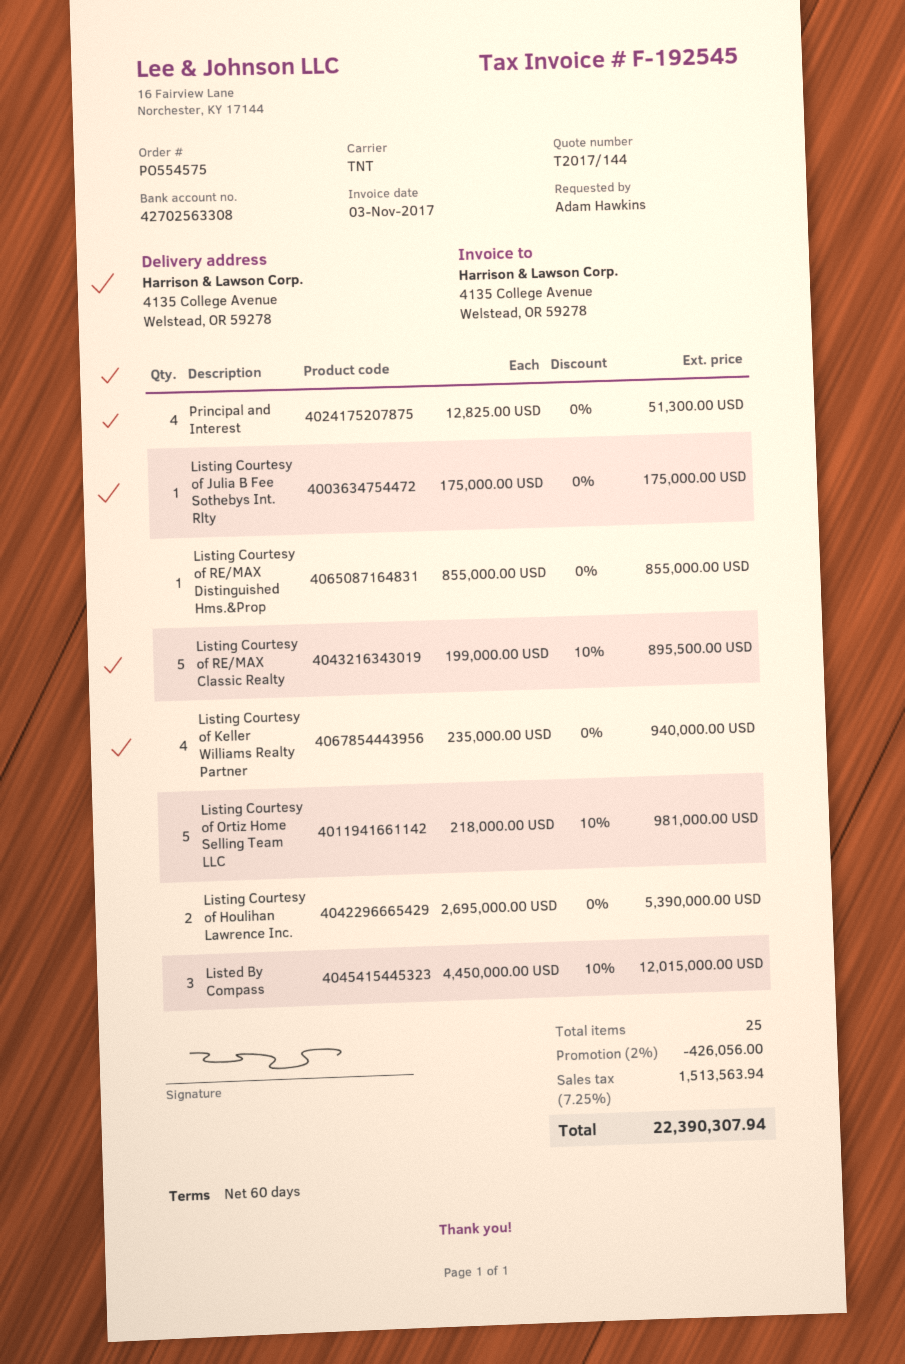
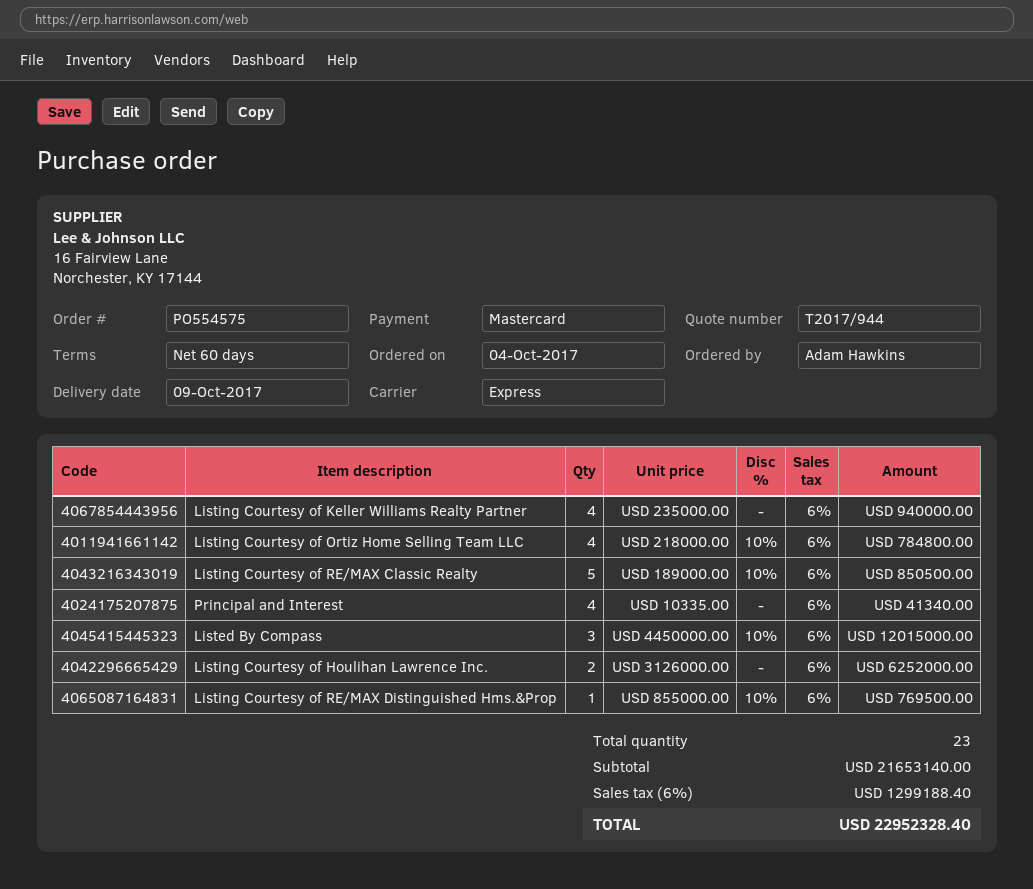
quote number: T2017/144 -> T2017/944
shipping method: TNT -> express
Principal and Interest: 4 x 12825.00 = 51300.00 -> 4 x 10335.00 = 41340.00
Listing Courtesy of Julia B Fee Sothebys Int. Rlty: 1 x 175000.00 = 175000.00 -> none
Listing Courtesy of RE/MAX Distinguished Hms.&Prop: 1 x 855000.00 = 855000.00 -> 1 x 855000.00 - 10% = 769500.00
Listing Courtesy of RE/MAX Classic Realty: 5 x 199000.00 - 10% = 895500.00 -> 5 x 189000.00 - 10% = 850500.00
Listing Courtesy of Ortiz Home Selling Team LLC: 5 x 218000.00 - 10% = 981000.00 -> 4 x 218000.00 - 10% = 784800.00
Listing Courtesy of Houlihan Lawrence Inc.: 2 x 2695000.00 = 5390000.00 -> 2 x 3126000.00 = 6252000.00
total quantity: 25 -> 23
discount: 2% = 426056.00 -> none
tax: 7.25% = 1513563.94 -> 6% = 1299188.40
total: 22390307.94 -> 22952328.40

